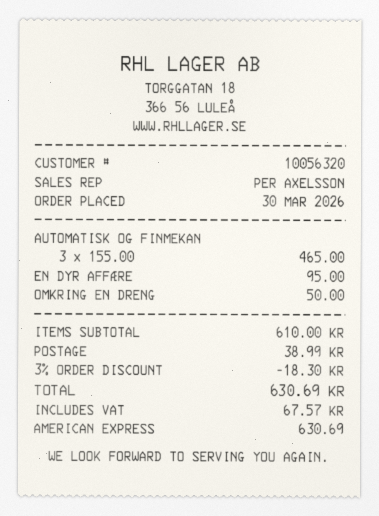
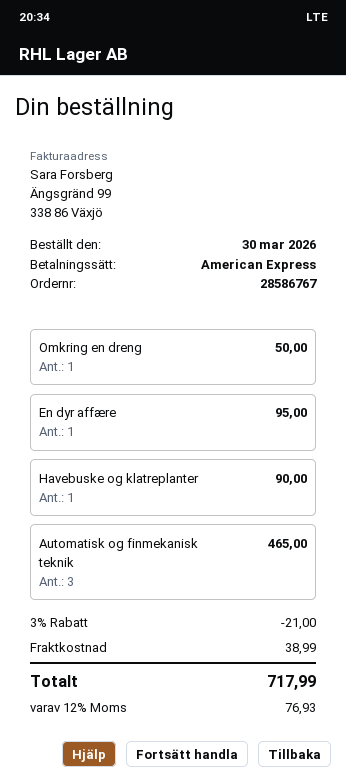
Havebuske og klatreplanter: none -> 1 for 90.00
discount: 3% = 18.30 -> 3% = 21.00
tax: 67.57 -> 76.93
total: 630.69 -> 717.99

